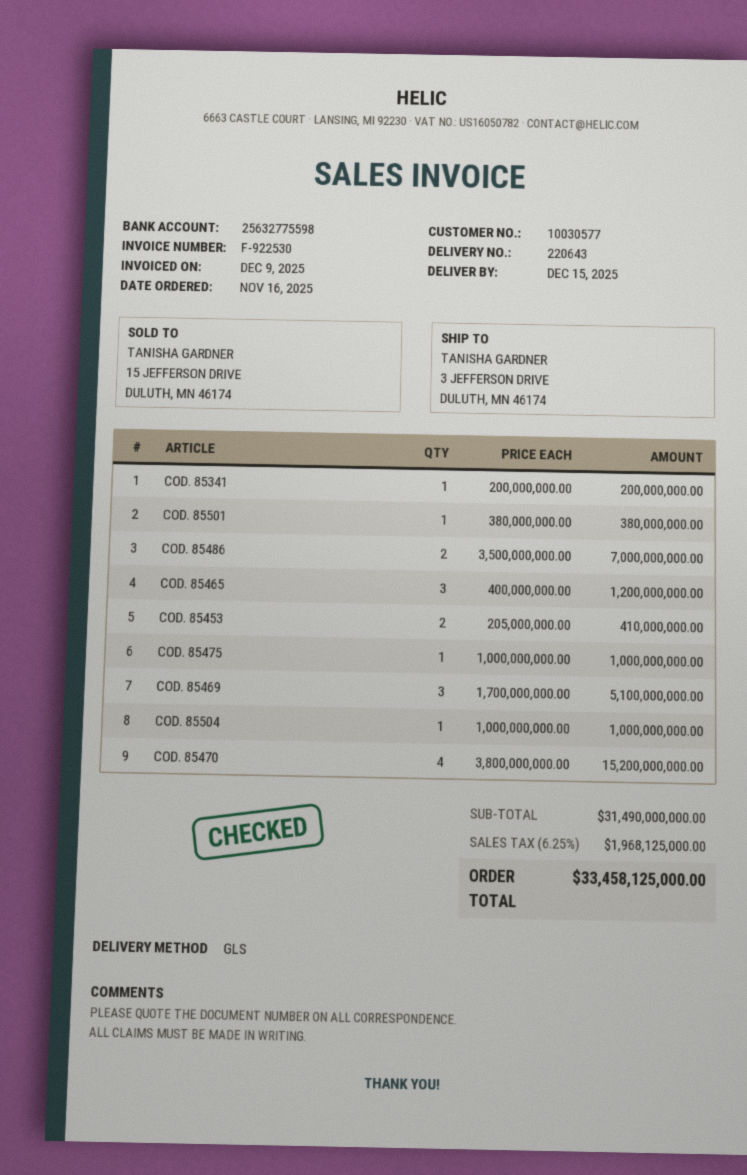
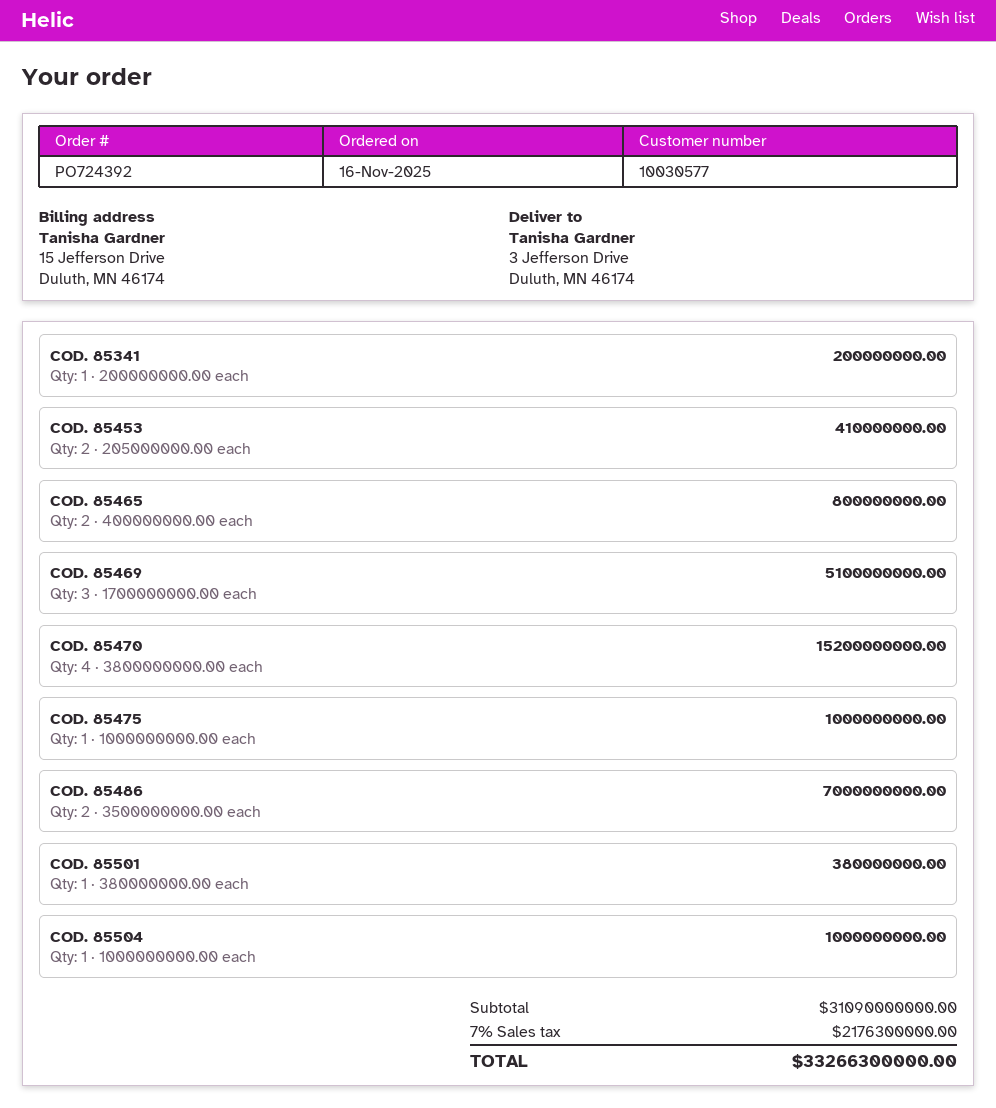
COD. 85465: 3 x 400000000.00 = 1200000000.00 -> 2 x 400000000.00 = 800000000.00
subtotal: 31490000000.00 -> 31090000000.00
tax: 6.25% = 1968125000.00 -> 7% = 2176300000.00
total: 33458125000.00 -> 33266300000.00

